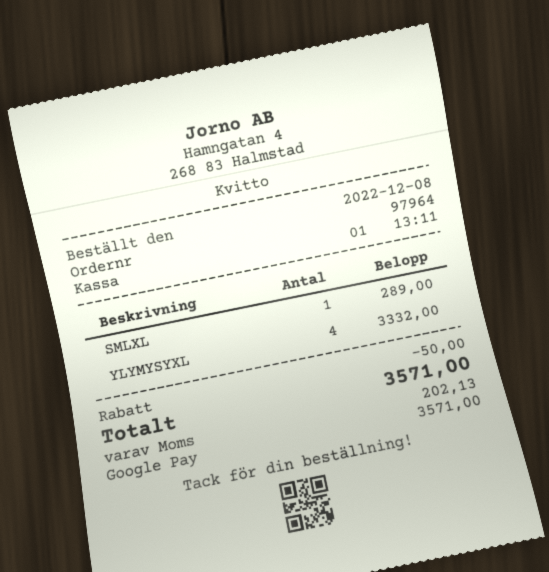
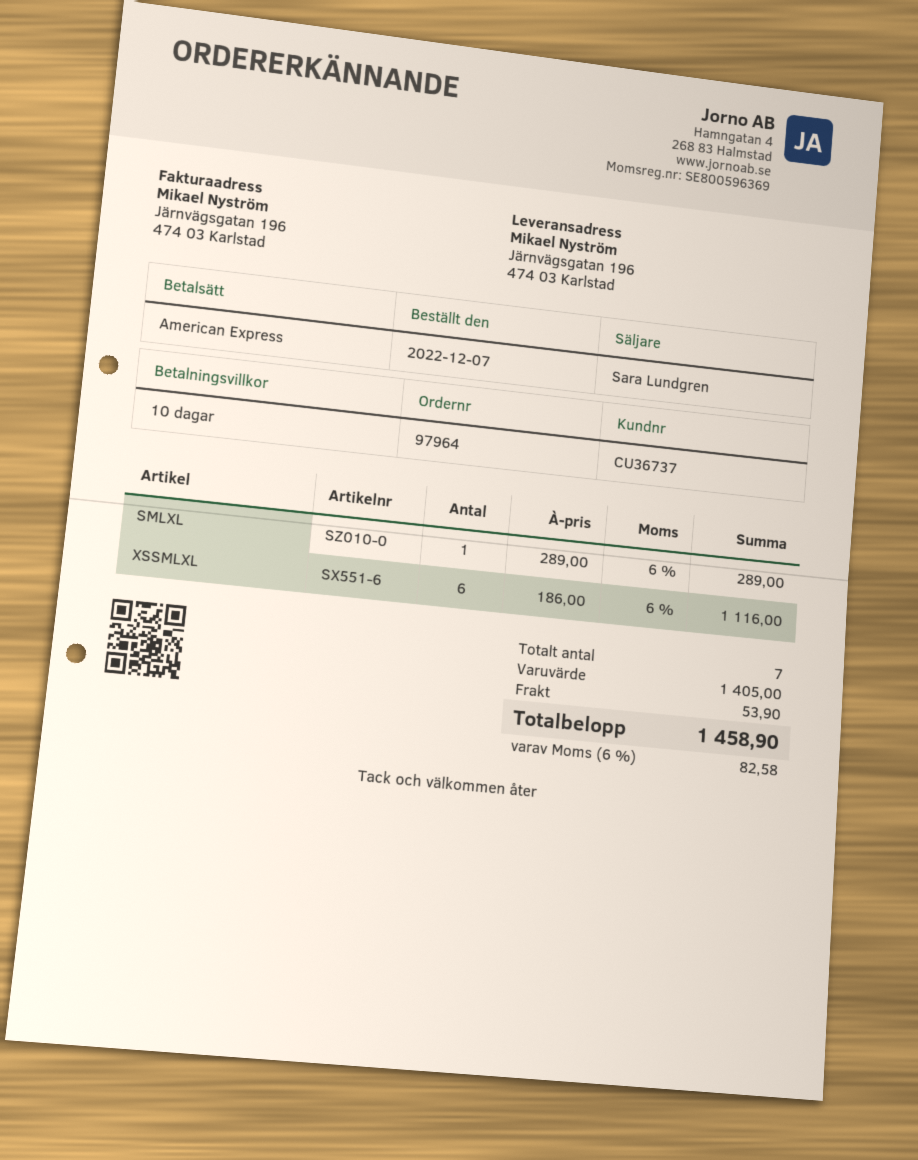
order date: 2022-12-08 -> 2022-12-07
payment method: Google Pay -> American Express
YLYMYSYXL: 4 for 3332.00 -> none
XSSMLXL: none -> 6 for 1116.00
discount: 50.00 -> none
shipping: none -> 53.90
tax: 202.13 -> 82.58
total: 3571.00 -> 1458.90

